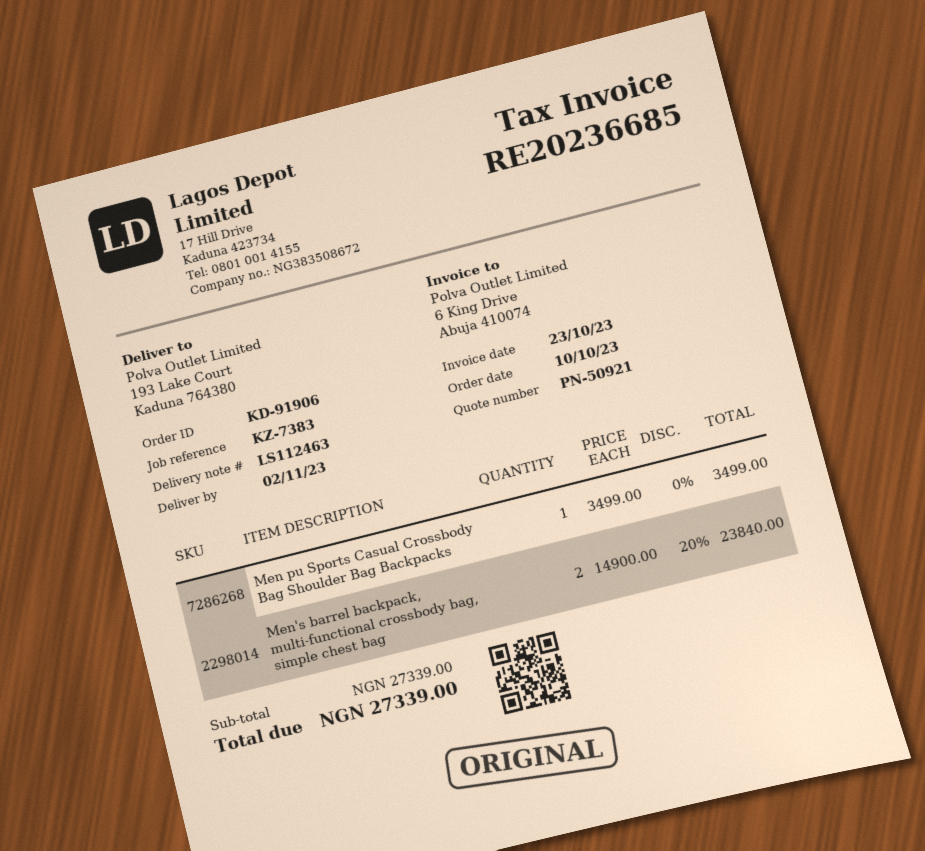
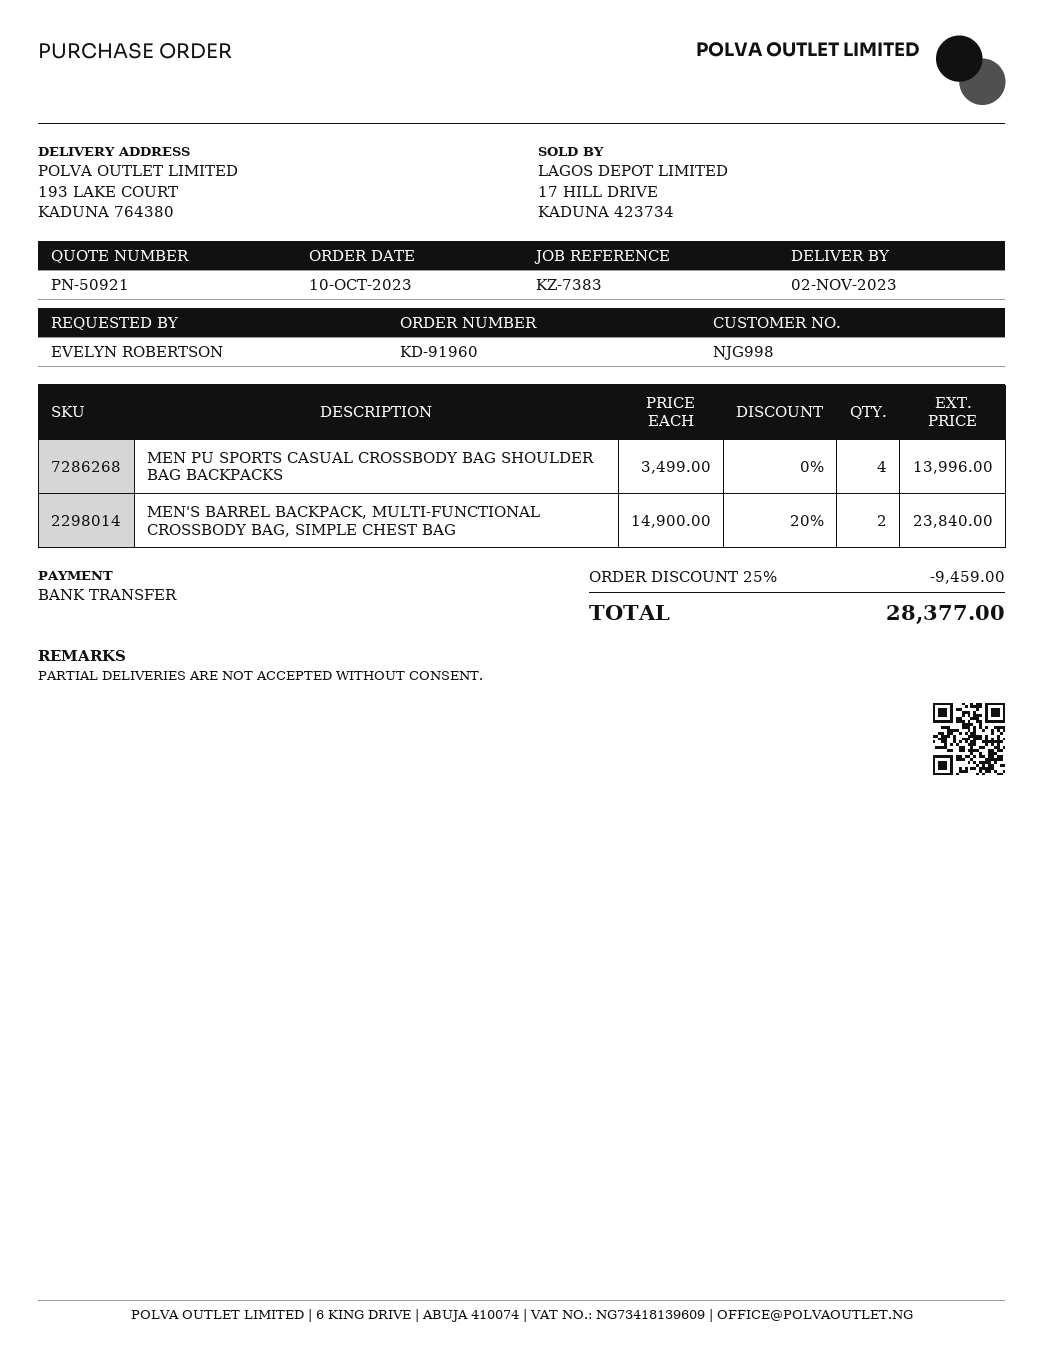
order number: KD-91906 -> KD-91960
Men pu Sports Casual Crossbody Bag Shoulder Bag Backpacks: 1 x 3499.00 = 3499.00 -> 4 x 3499.00 = 13996.00
discount: none -> 25% = 9459.00
total: 27339.00 -> 28377.00

